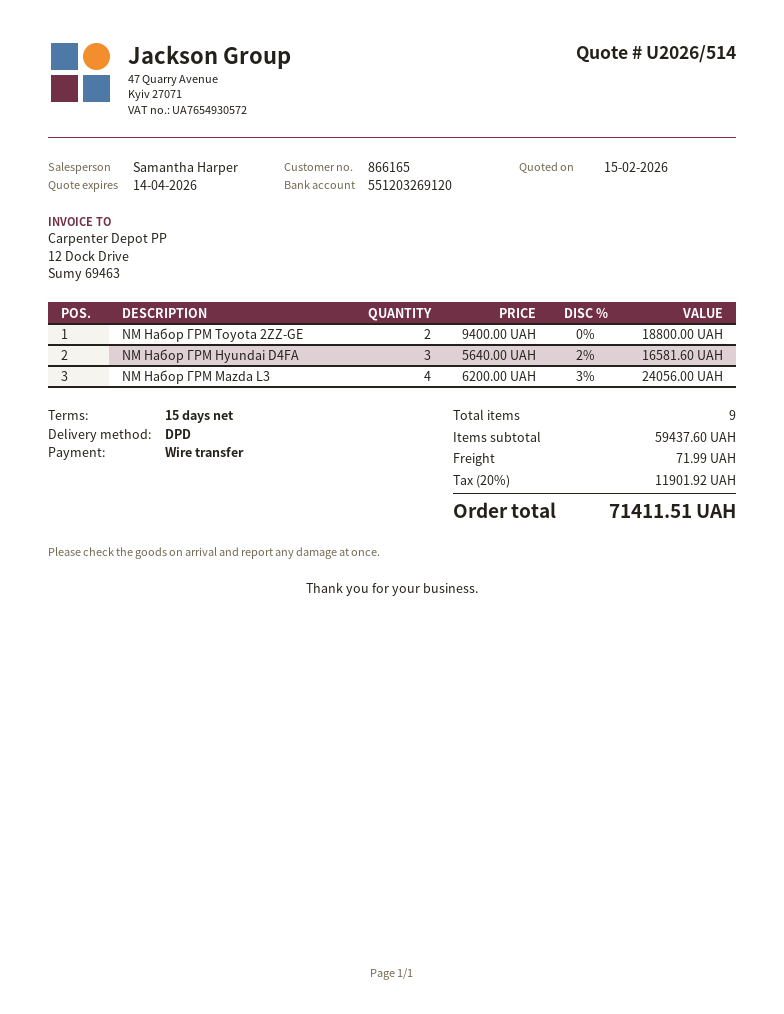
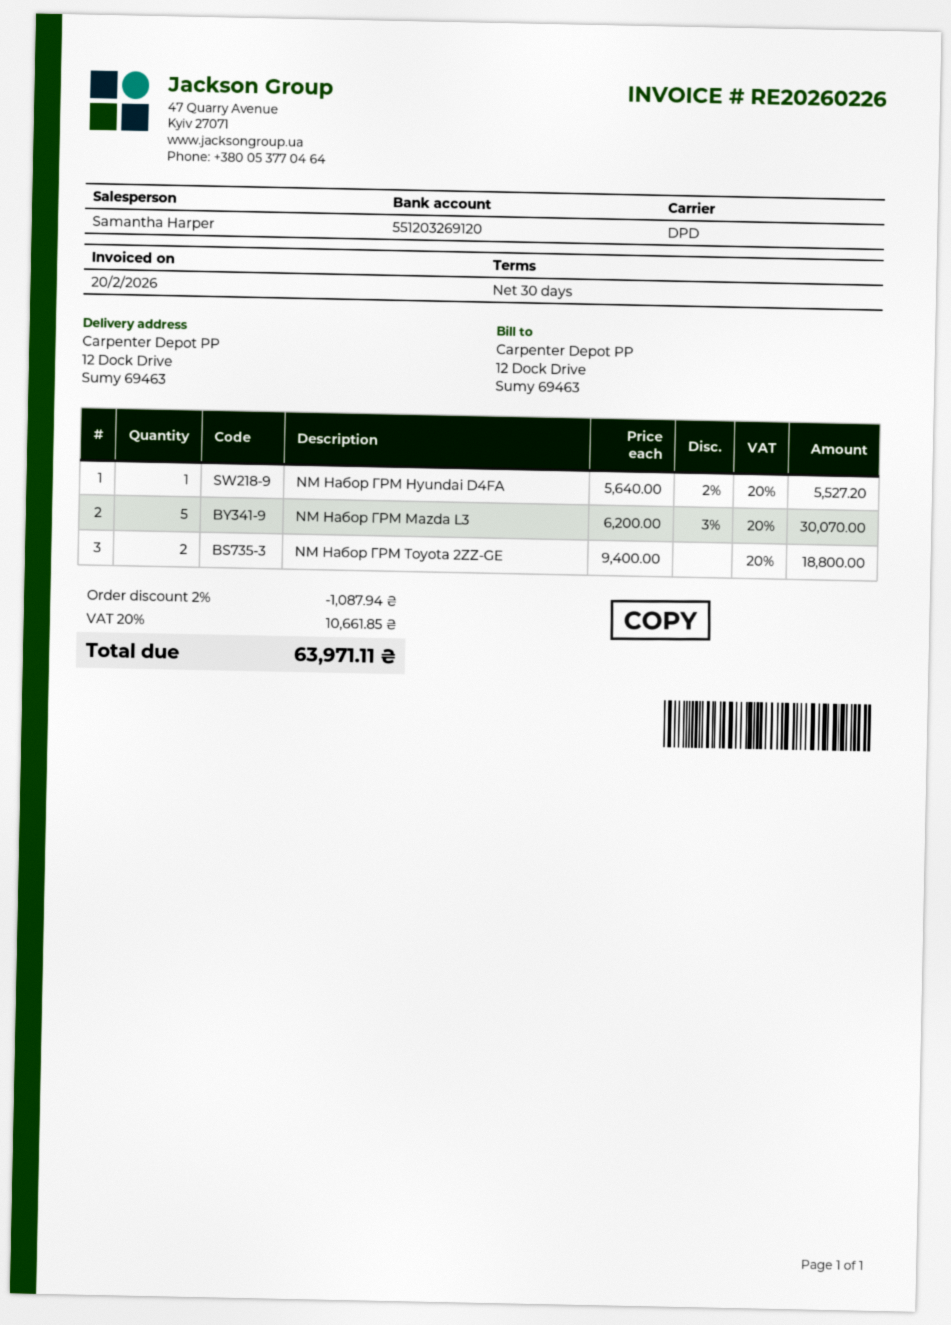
payment terms: 15 days -> 30 days
NM Набор ГРМ Hyundai D4FA: 3 x 5640.00 - 2% = 16581.60 -> 1 x 5640.00 - 2% = 5527.20
NM Набор ГРМ Mazda L3: 4 x 6200.00 - 3% = 24056.00 -> 5 x 6200.00 - 3% = 30070.00
discount: none -> 2% = 1087.94
shipping: 71.99 -> none
tax: 20% = 11901.92 -> 20% = 10661.85
total: 71411.51 -> 63971.11

